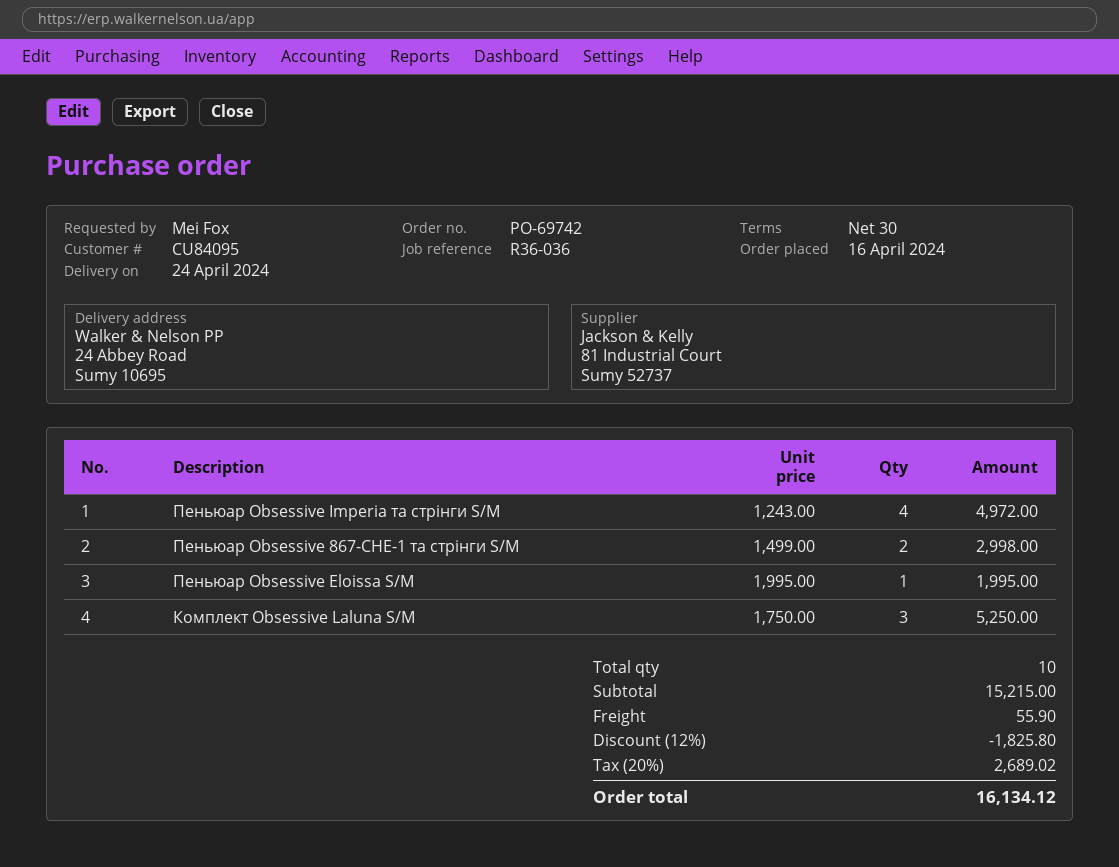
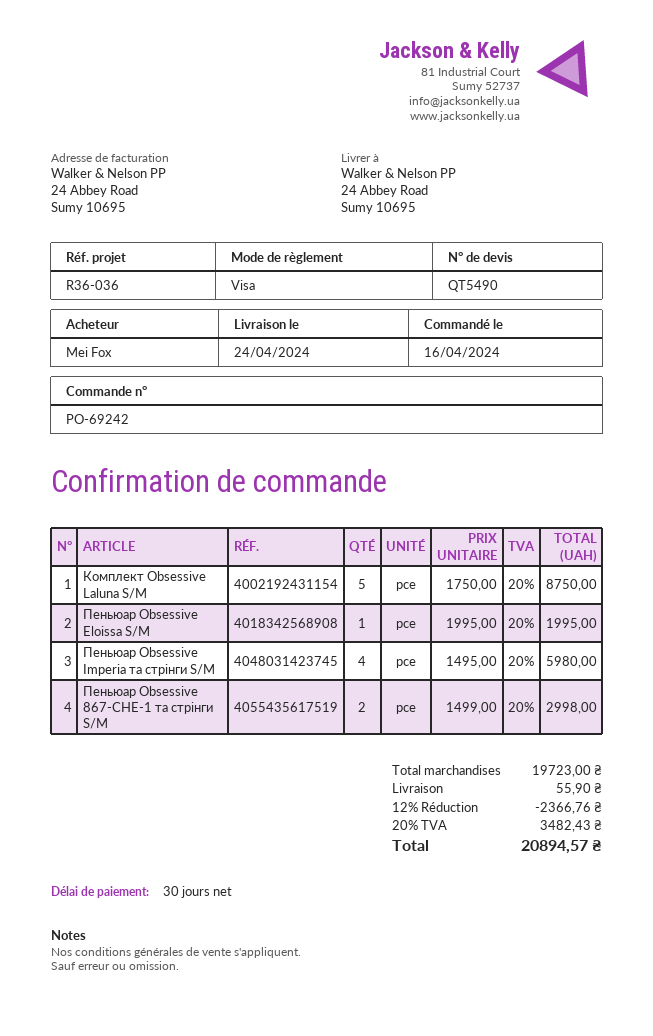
order number: PO-69742 -> PO-69242
Пеньюар Obsessive Imperia та стрінги S/M: 4 x 1243.00 = 4972.00 -> 4 x 1495.00 = 5980.00
Комплект Obsessive Laluna S/M: 3 x 1750.00 = 5250.00 -> 5 x 1750.00 = 8750.00
subtotal: 15215.00 -> 19723.00
discount: 12% = 1825.80 -> 12% = 2366.76
tax: 20% = 2689.02 -> 20% = 3482.43
total: 16134.12 -> 20894.57

